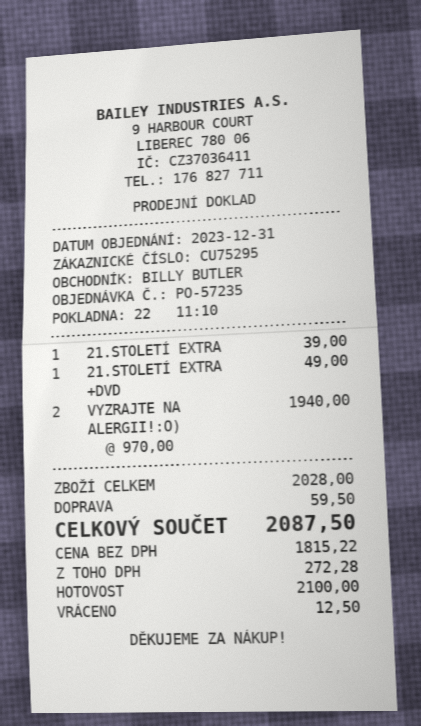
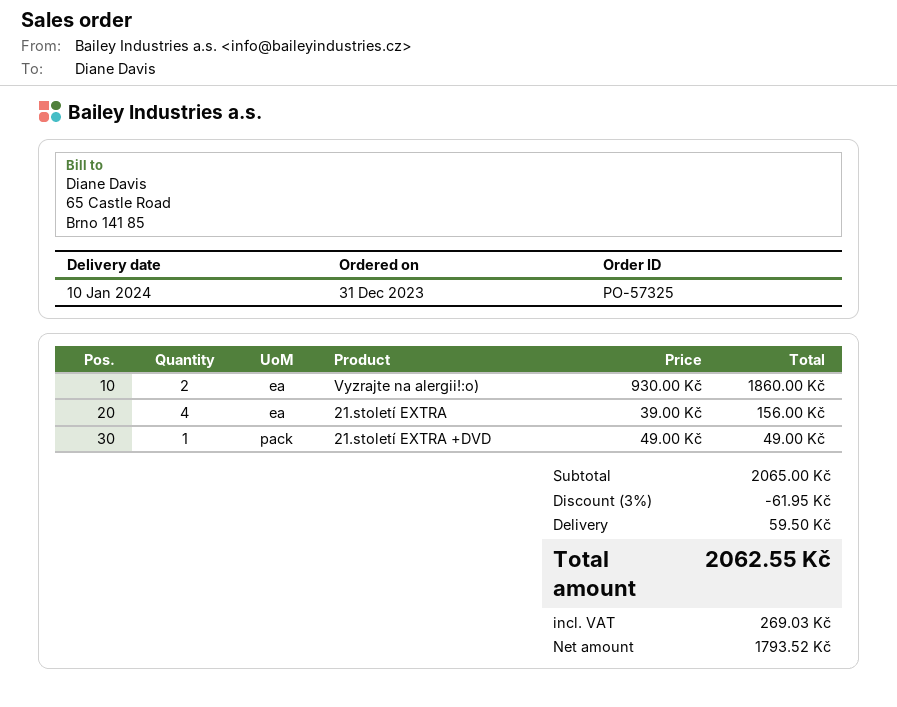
order number: PO-57235 -> PO-57325
21.STOLETÍ EXTRA: 1 x 39.00 = 39.00 -> 4 x 39.00 = 156.00
VYZRAJTE NA ALERGII!:O): 2 x 970.00 = 1940.00 -> 2 x 930.00 = 1860.00
subtotal: 2028.00 -> 2065.00
discount: none -> 3% = 61.95
net: 1815.22 -> 1793.52
tax: 272.28 -> 269.03
total: 2087.50 -> 2062.55

